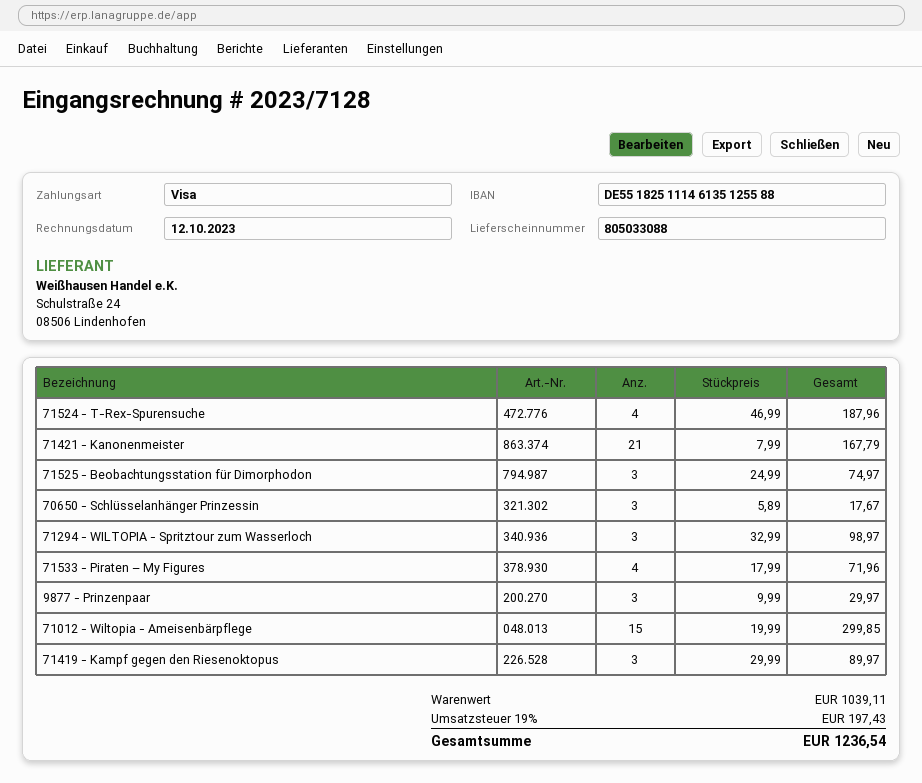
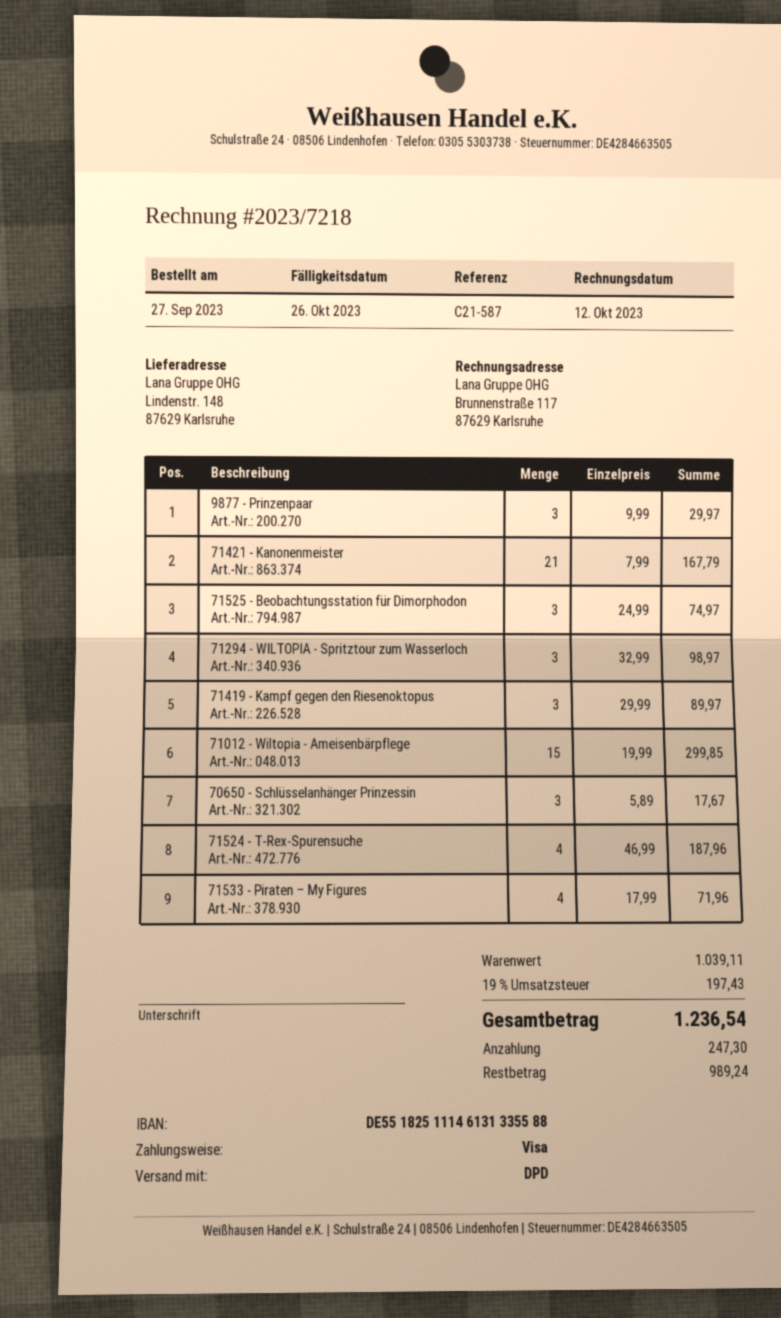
invoice number: 2023/7128 -> 2023/7218
bank account: DE55182511146135125588 -> DE55182511146131335588

